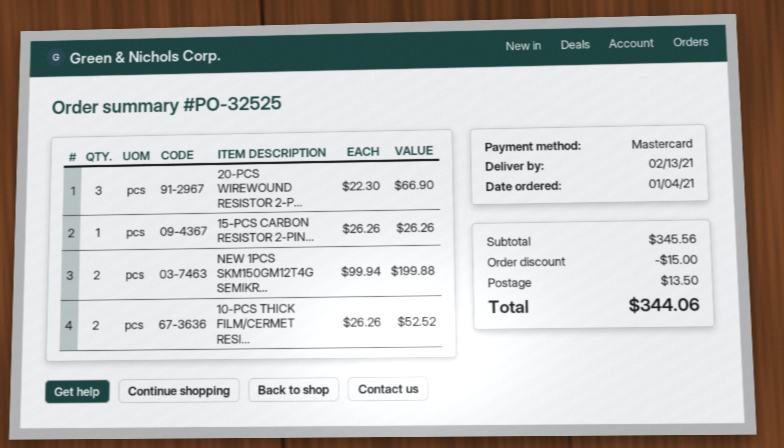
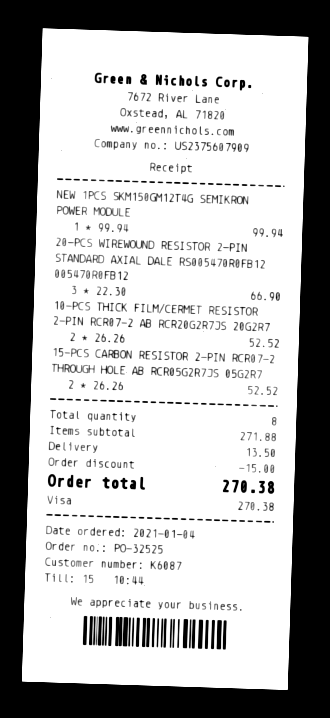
payment method: Mastercard -> Visa
15-PCS CARBON RESISTOR 2-PIN...: 1 x 26.26 = 26.26 -> 2 x 26.26 = 52.52
NEW 1PCS SKM150GM12T4G SEMIKR...: 2 x 99.94 = 199.88 -> 1 x 99.94 = 99.94
subtotal: 345.56 -> 271.88
total: 344.06 -> 270.38

